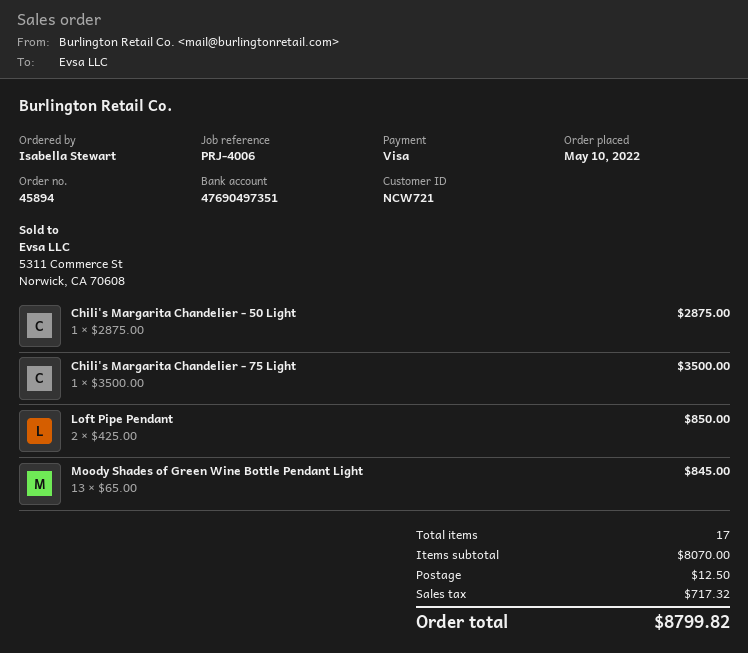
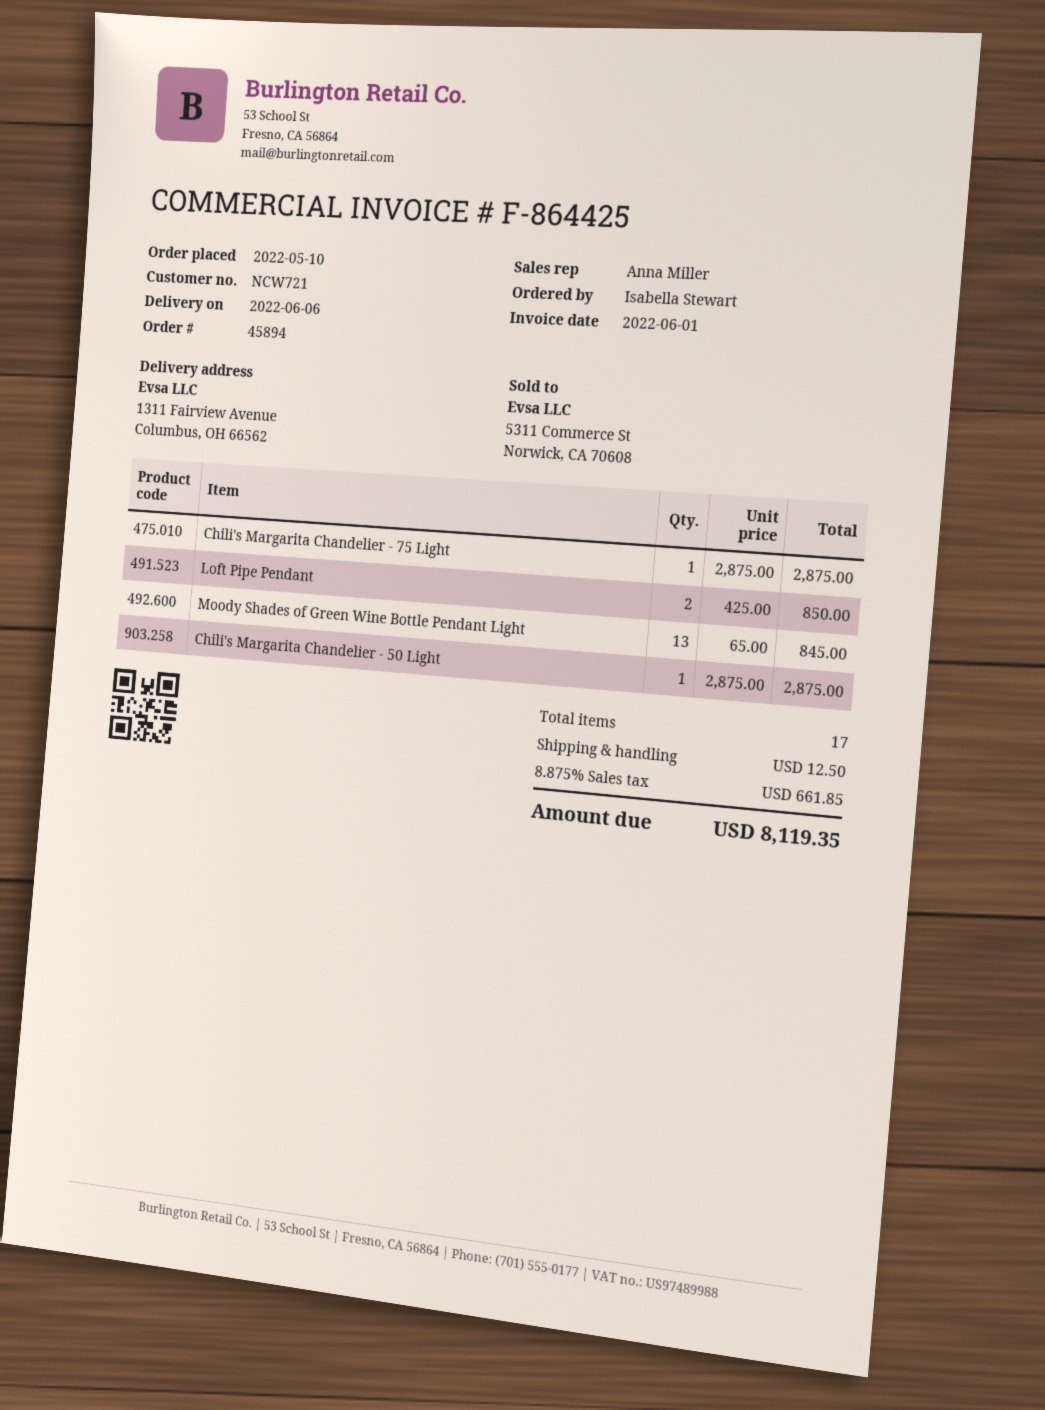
Chili's Margarita Chandelier - 75 Light: 1 x 3500.00 = 3500.00 -> 1 x 2875.00 = 2875.00
tax: 717.32 -> 661.85
total: 8799.82 -> 8119.35

